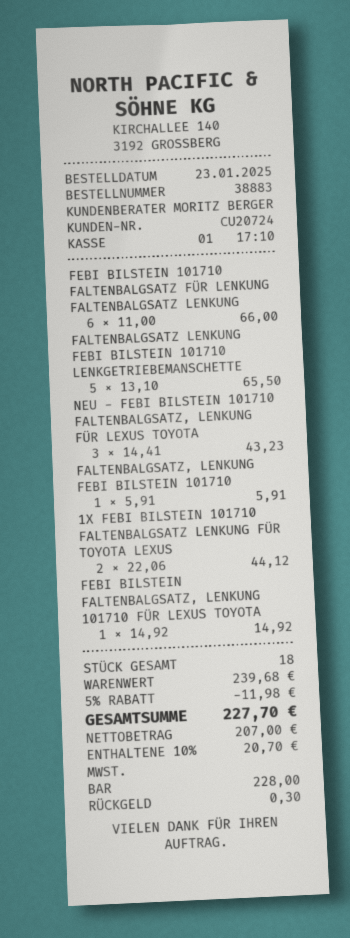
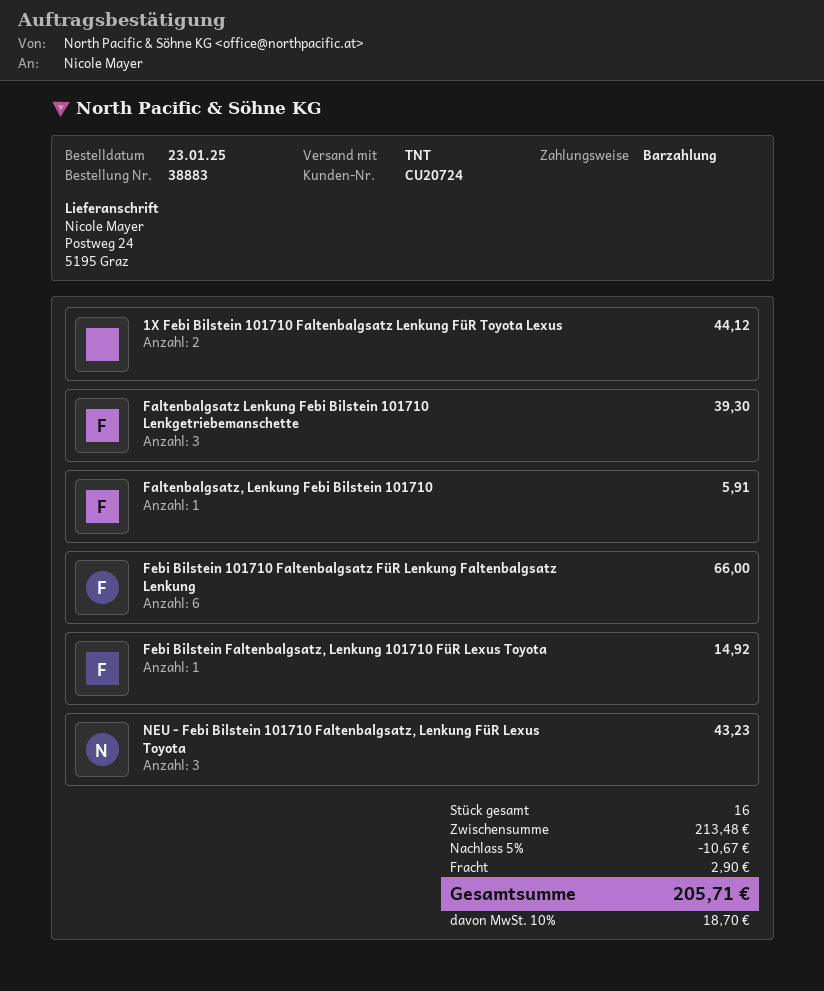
FALTENBALGSATZ LENKUNG FEBI BILSTEIN 101710 LENKGETRIEBEMANSCHETTE: 5 for 65.50 -> 3 for 39.30
total quantity: 18 -> 16
subtotal: 239.68 -> 213.48
discount: 5% = 11.98 -> 5% = 10.67
shipping: none -> 2.90
tax: 10% = 20.70 -> 10% = 18.70
total: 227.70 -> 205.71

